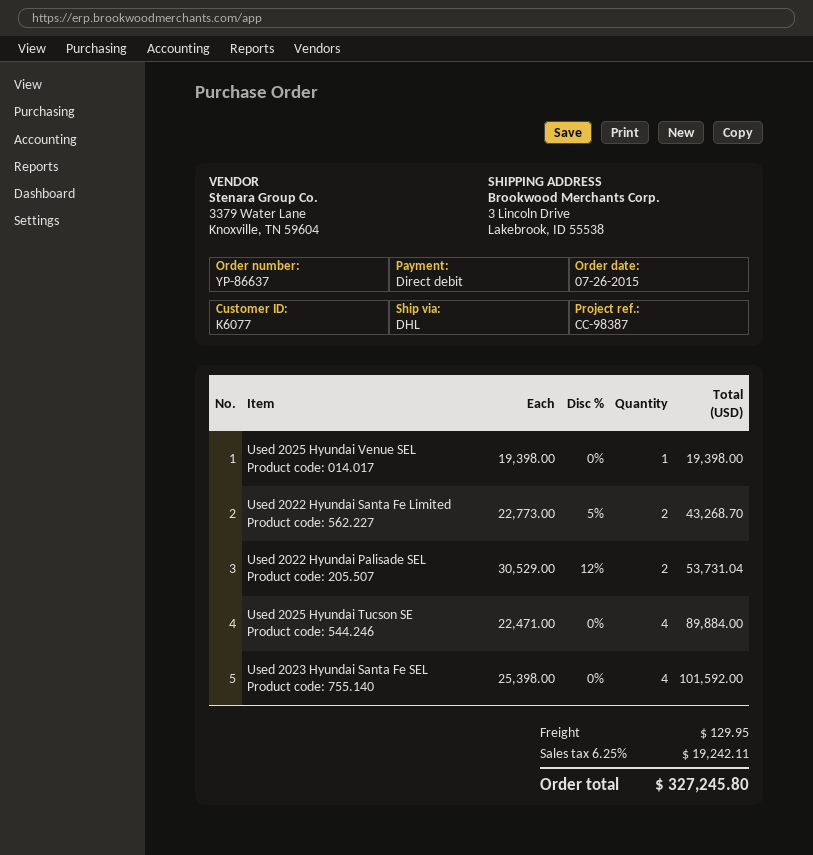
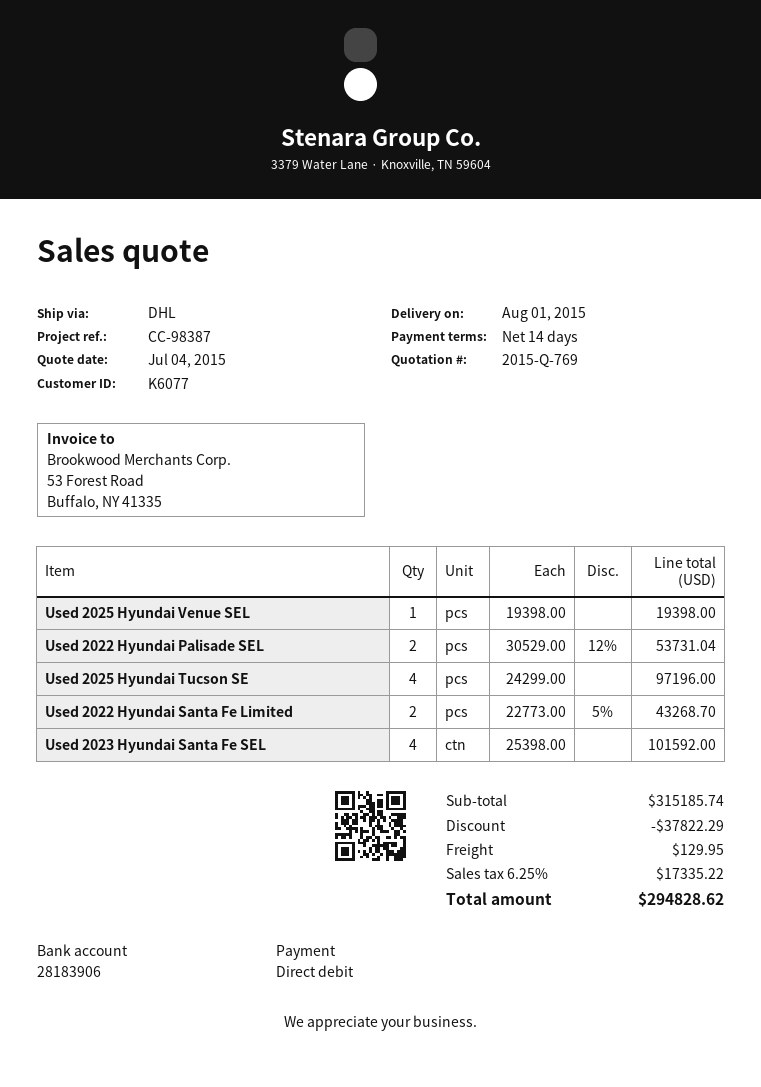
Used 2025 Hyundai Tucson SE: 4 x 22471.00 = 89884.00 -> 4 x 24299.00 = 97196.00
discount: none -> 37822.29
tax: 6.25% = 19242.11 -> 6.25% = 17335.22
total: 327245.80 -> 294828.62

